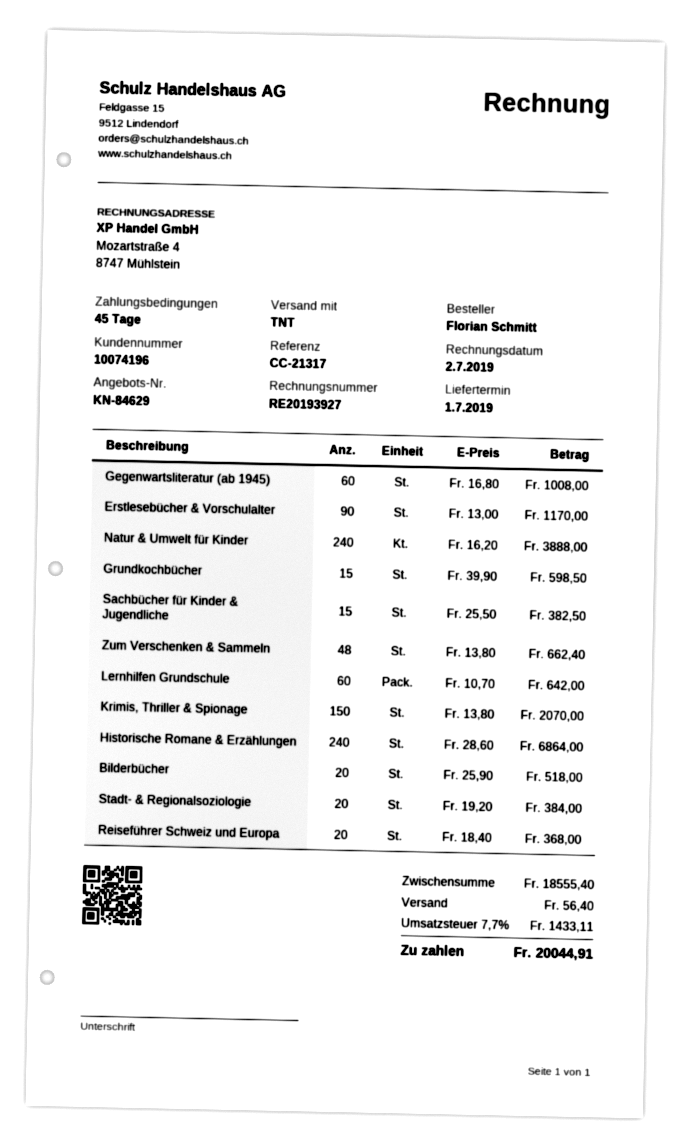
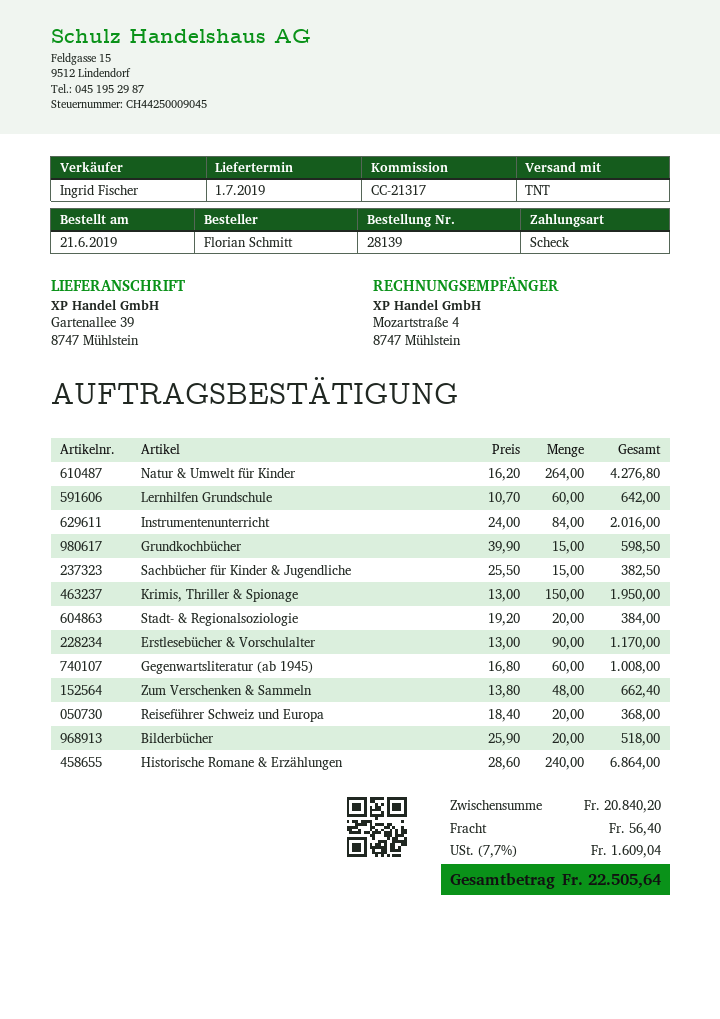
Natur & Umwelt für Kinder: 240 x 16.20 = 3888.00 -> 264 x 16.20 = 4276.80
Krimis, Thriller & Spionage: 150 x 13.80 = 2070.00 -> 150 x 13.00 = 1950.00
Instrumentenunterricht: none -> 84 x 24.00 = 2016.00
subtotal: 18555.40 -> 20840.20
tax: 7.7% = 1433.11 -> 7.7% = 1609.04
total: 20044.91 -> 22505.64

